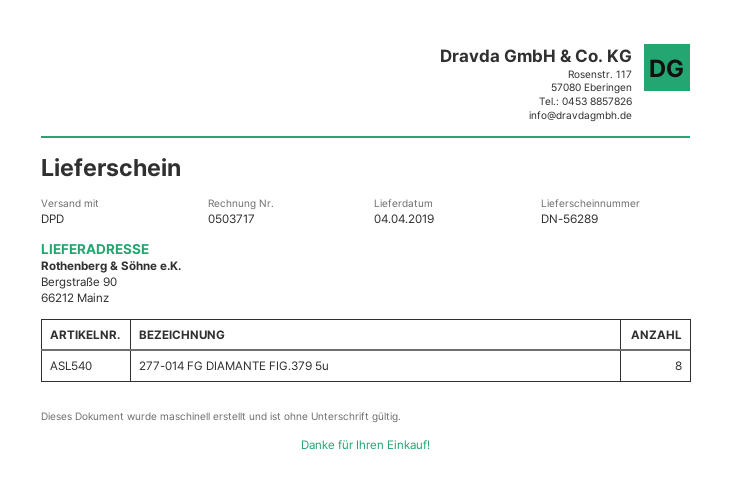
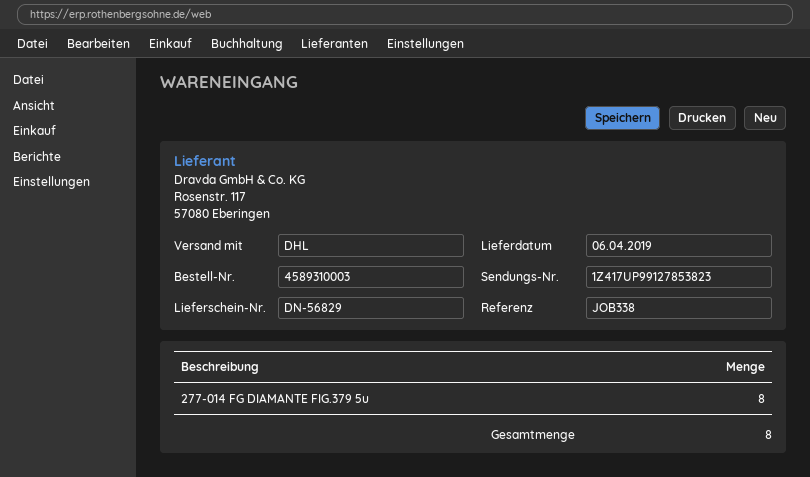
delivery note number: DN-56289 -> DN-56829
delivery date: 2019-04-04 -> 2019-04-06
shipping method: DPD -> DHL

